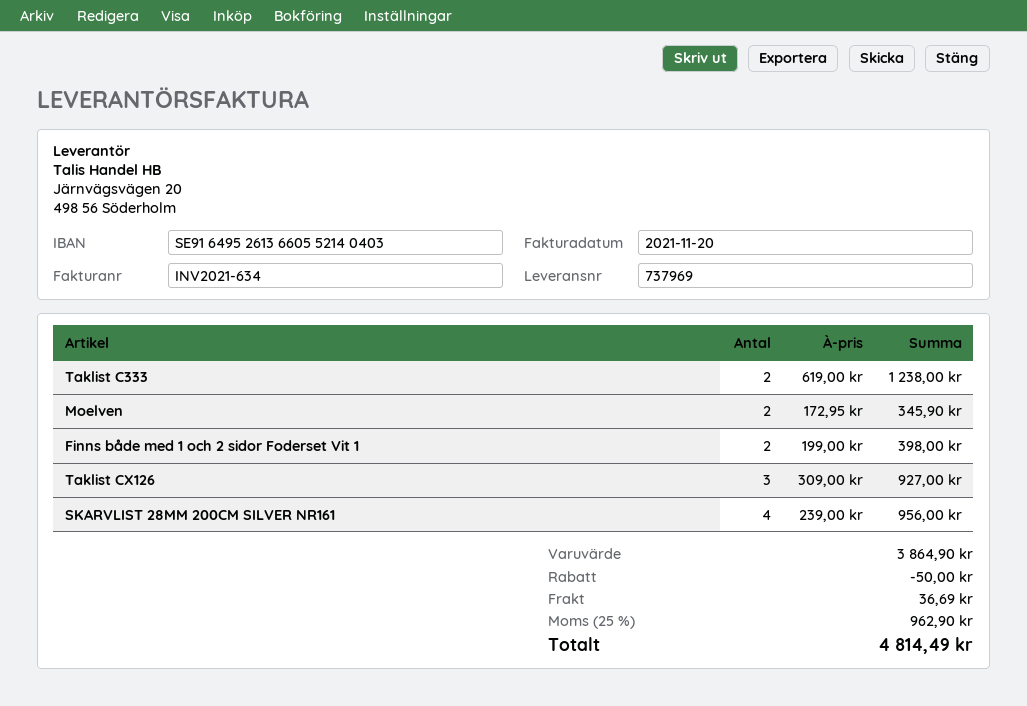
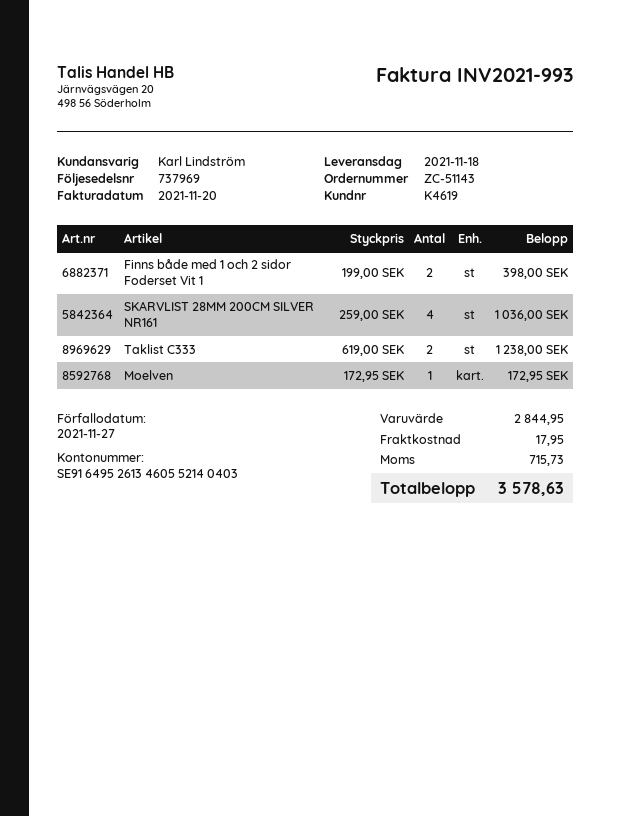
invoice number: INV2021-634 -> INV2021-993
bank account: SE9164952613660552140403 -> SE9164952613460552140403
Moelven: 2 x 172.95 = 345.90 -> 1 x 172.95 = 172.95
Taklist CX126: 3 x 309.00 = 927.00 -> none
SKARVLIST 28MM 200CM SILVER NR161: 4 x 239.00 = 956.00 -> 4 x 259.00 = 1036.00
subtotal: 3864.90 -> 2844.95
discount: 50.00 -> none
shipping: 36.69 -> 17.95
tax: 962.90 -> 715.73
total: 4814.49 -> 3578.63

